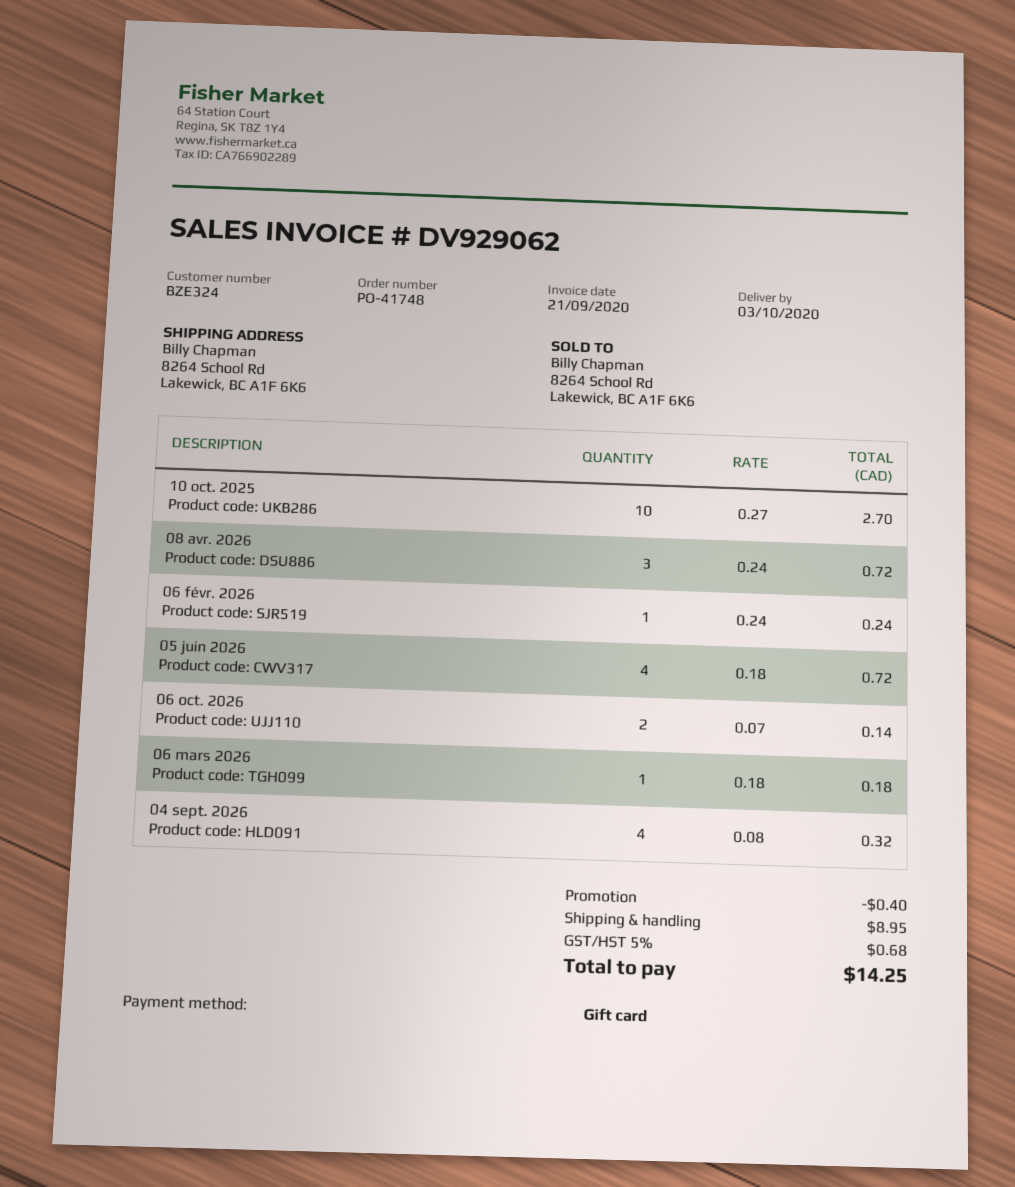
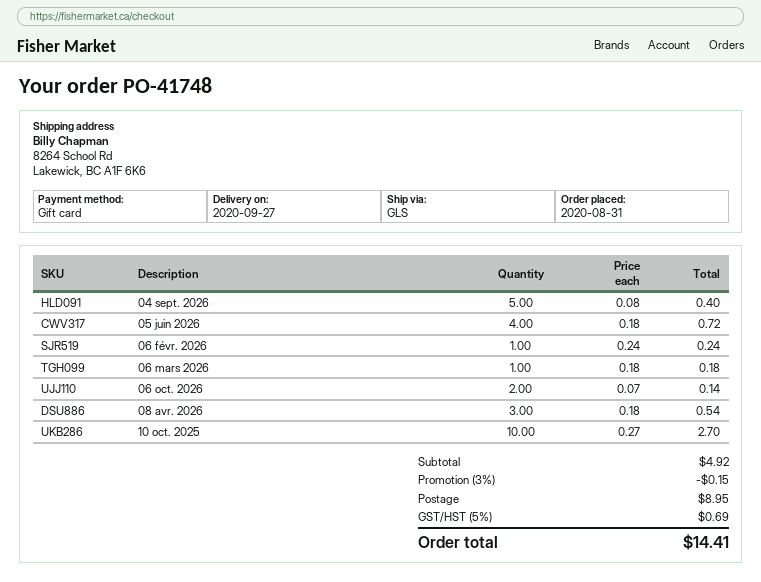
delivery date: 2020-10-03 -> 2020-09-27
08 avr. 2026: 3 x 0.24 = 0.72 -> 3 x 0.18 = 0.54
04 sept. 2026: 4 x 0.08 = 0.32 -> 5 x 0.08 = 0.40
discount: 0.40 -> 0.15
tax: 5% = 0.68 -> 5% = 0.69
total: 14.25 -> 14.41

